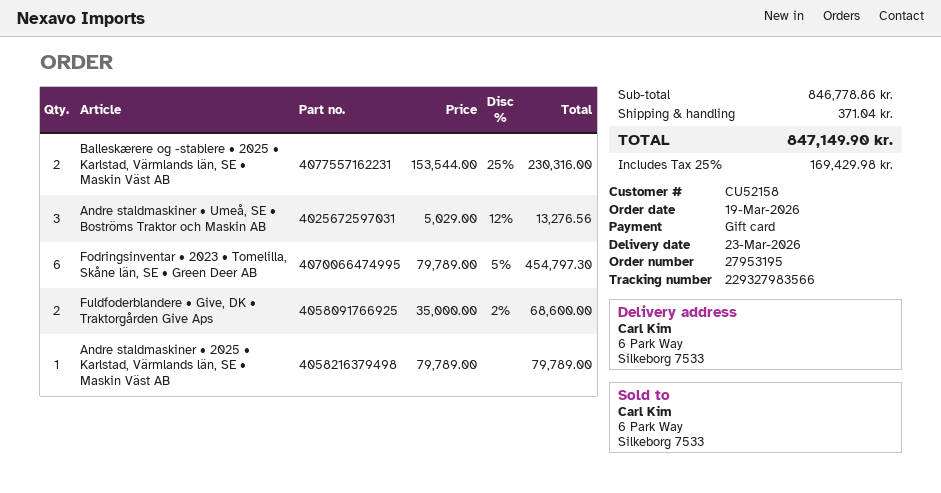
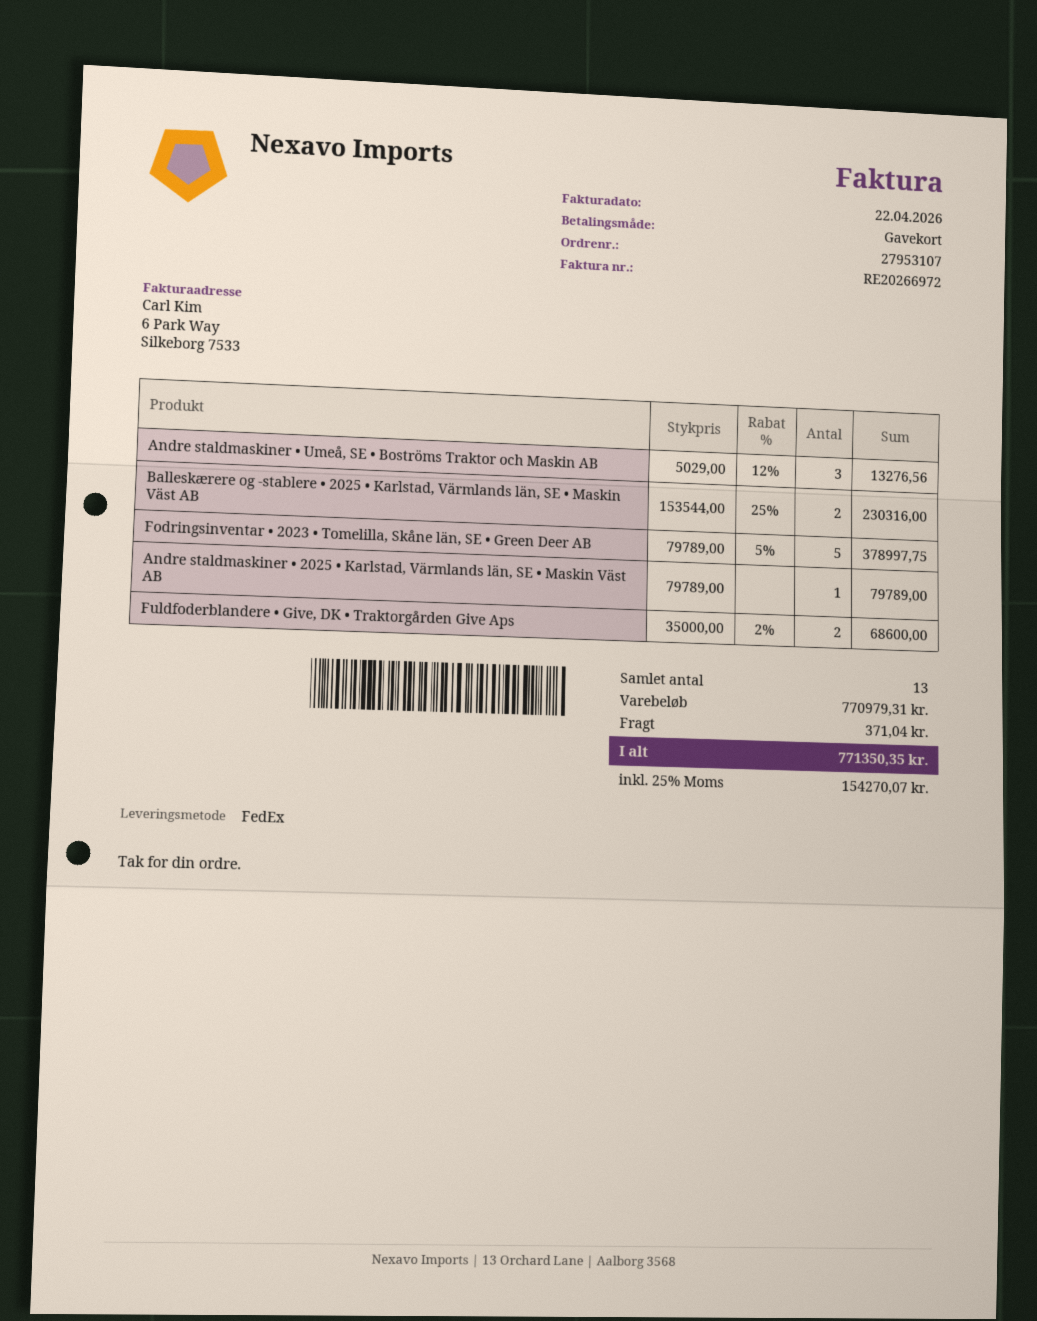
order number: 27953195 -> 27953107
Fodringsinventar • 2023 • Tomelilla, Skåne län, SE • Green Deer AB: 6 x 79789.00 - 5% = 454797.30 -> 5 x 79789.00 - 5% = 378997.75
subtotal: 846778.86 -> 770979.31
tax: 25% = 169429.98 -> 25% = 154270.07
total: 847149.90 -> 771350.35

